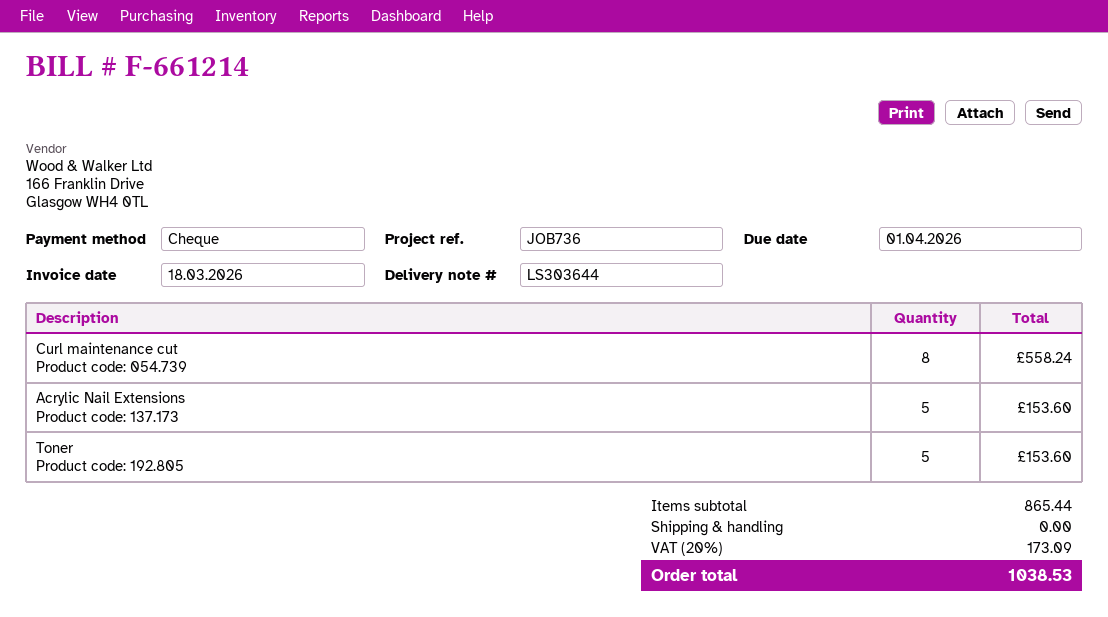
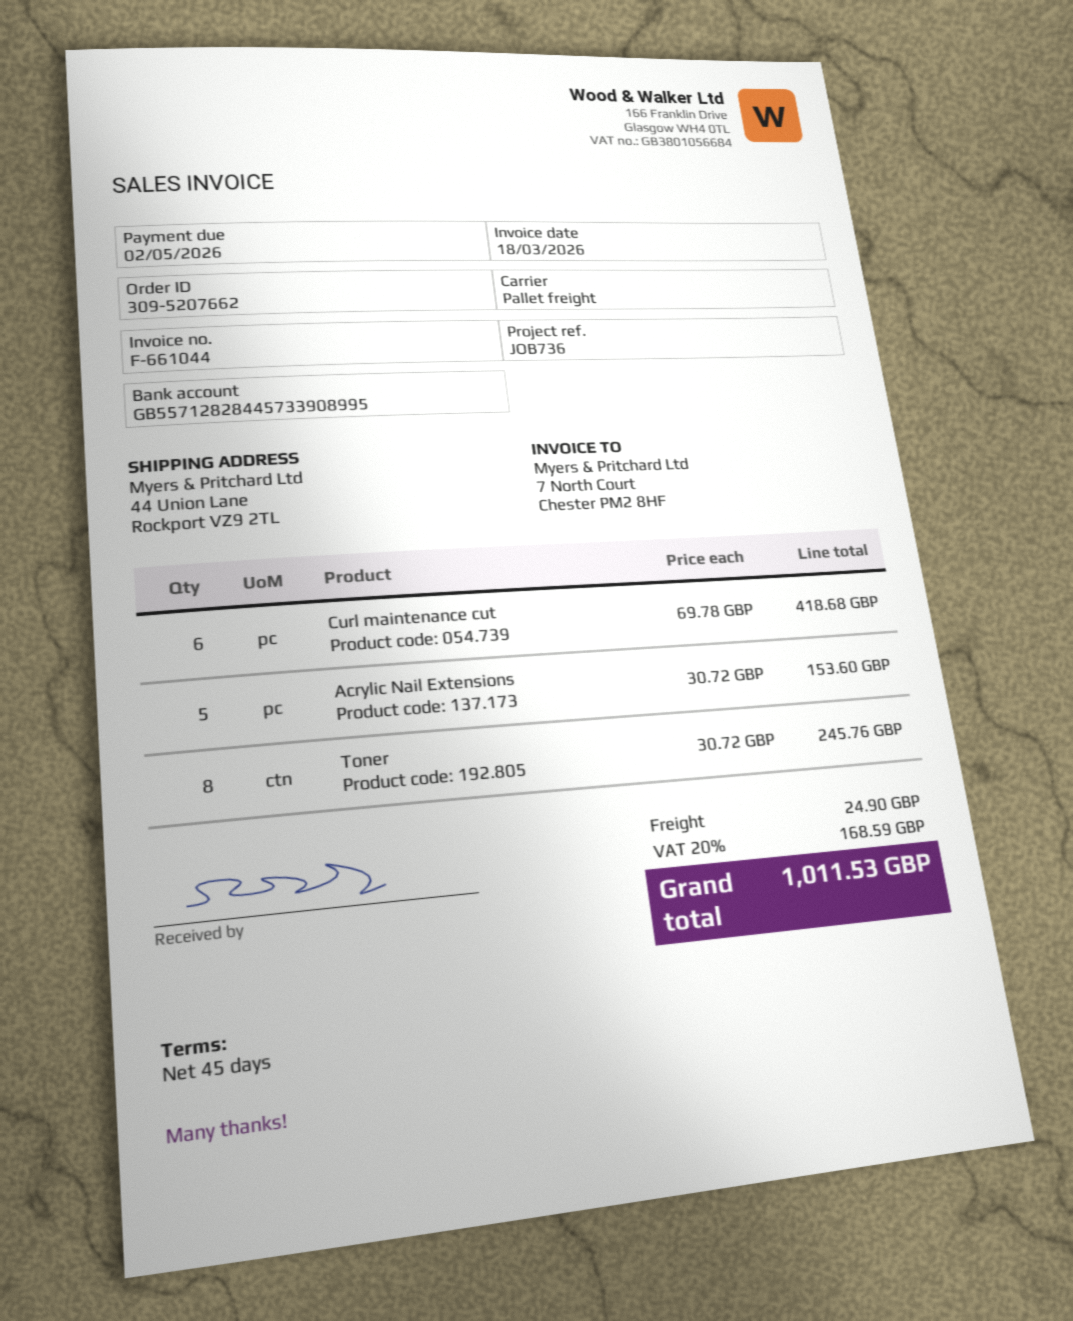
invoice number: F-661214 -> F-661044
due date: 2026-04-01 -> 2026-05-02
Curl maintenance cut: 8 for 558.24 -> 6 for 418.68
Toner: 5 for 153.60 -> 8 for 245.76
shipping: 0.00 -> 24.90
tax: 20% = 173.09 -> 20% = 168.59
total: 1038.53 -> 1011.53

